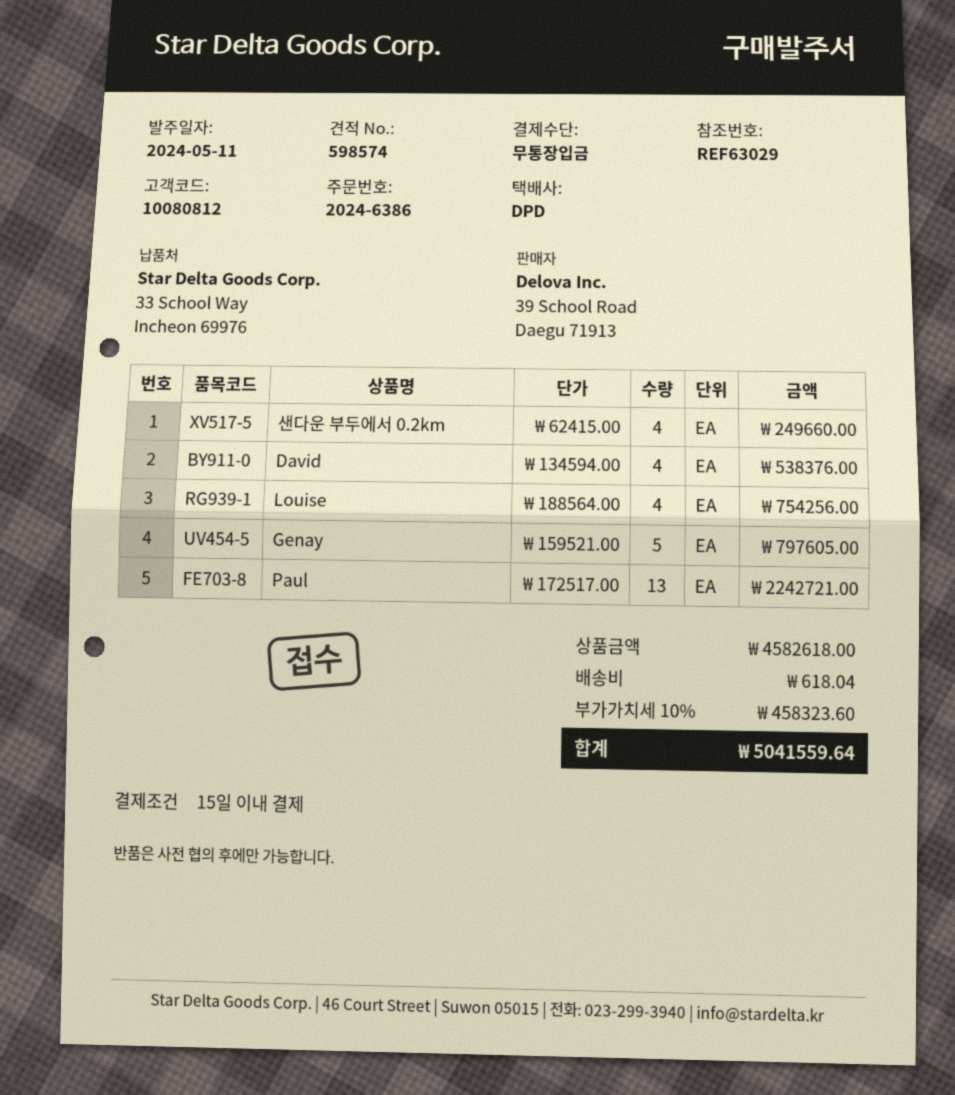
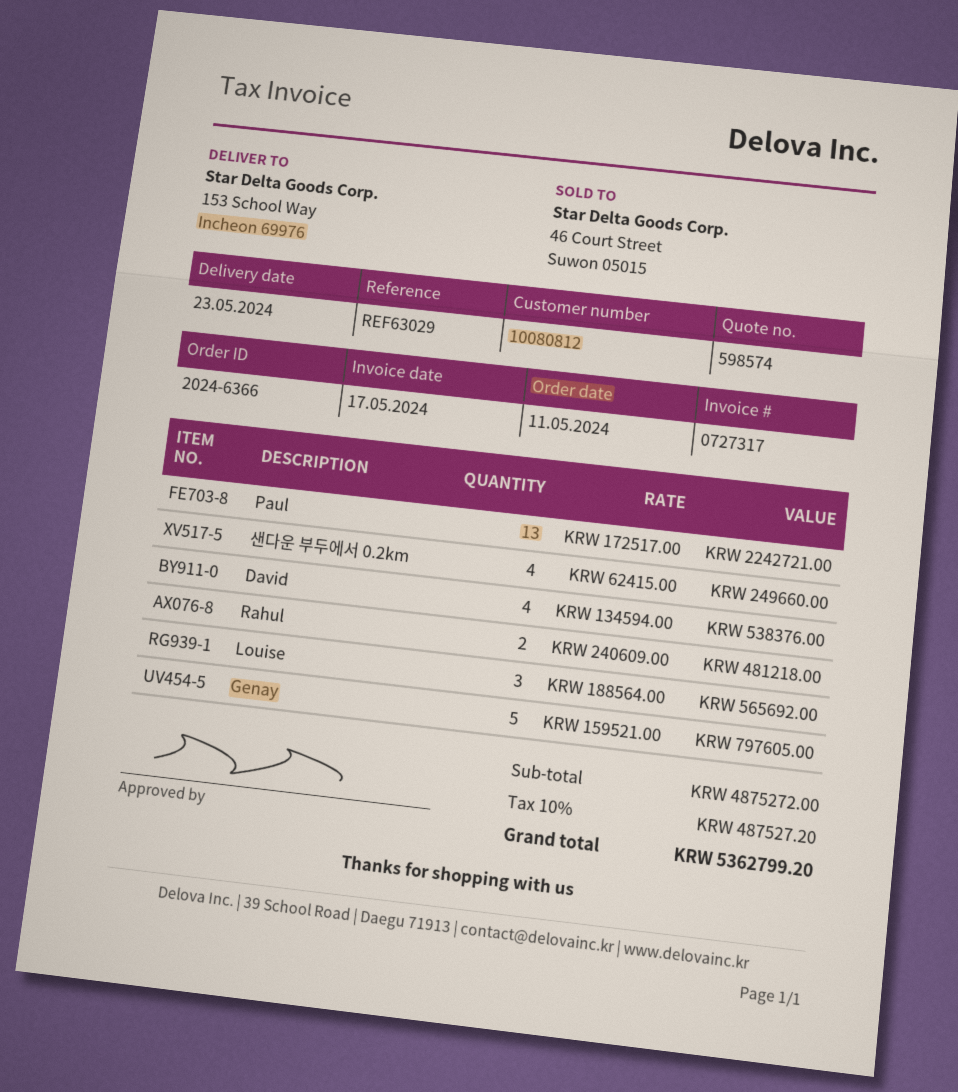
order number: 2024-6386 -> 2024-6366
ship to: 33 School Way, Incheon 69976 -> 153 School Way, Incheon 69976
Louise: 4 x 188564.00 = 754256.00 -> 3 x 188564.00 = 565692.00
Rahul: none -> 2 x 240609.00 = 481218.00
subtotal: 4582618.00 -> 4875272.00
shipping: 618.04 -> none
tax: 10% = 458323.60 -> 10% = 487527.20
total: 5041559.64 -> 5362799.20

